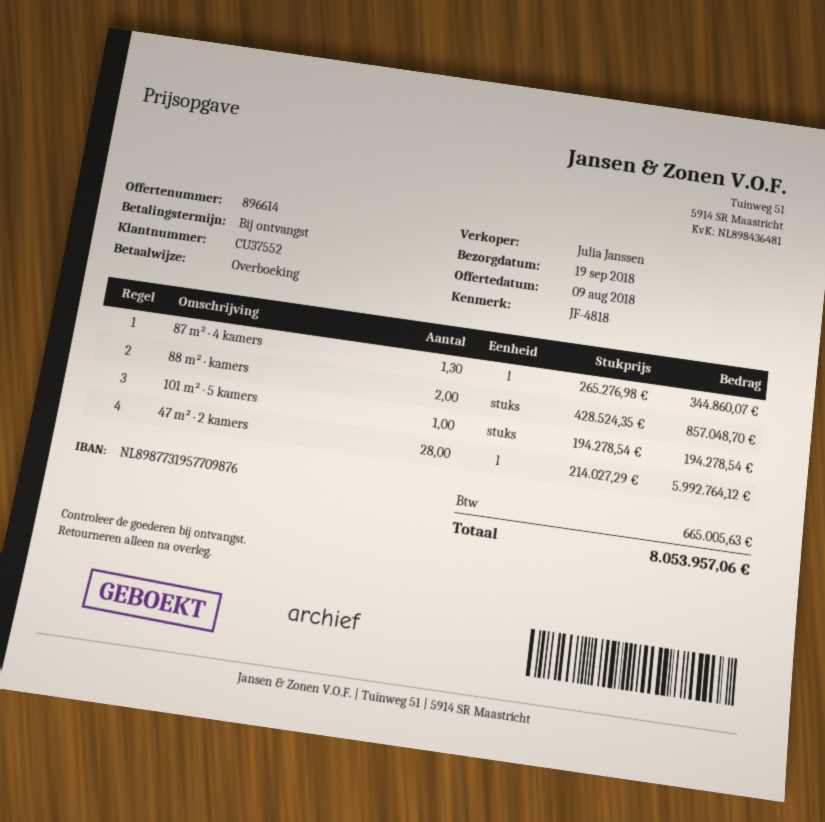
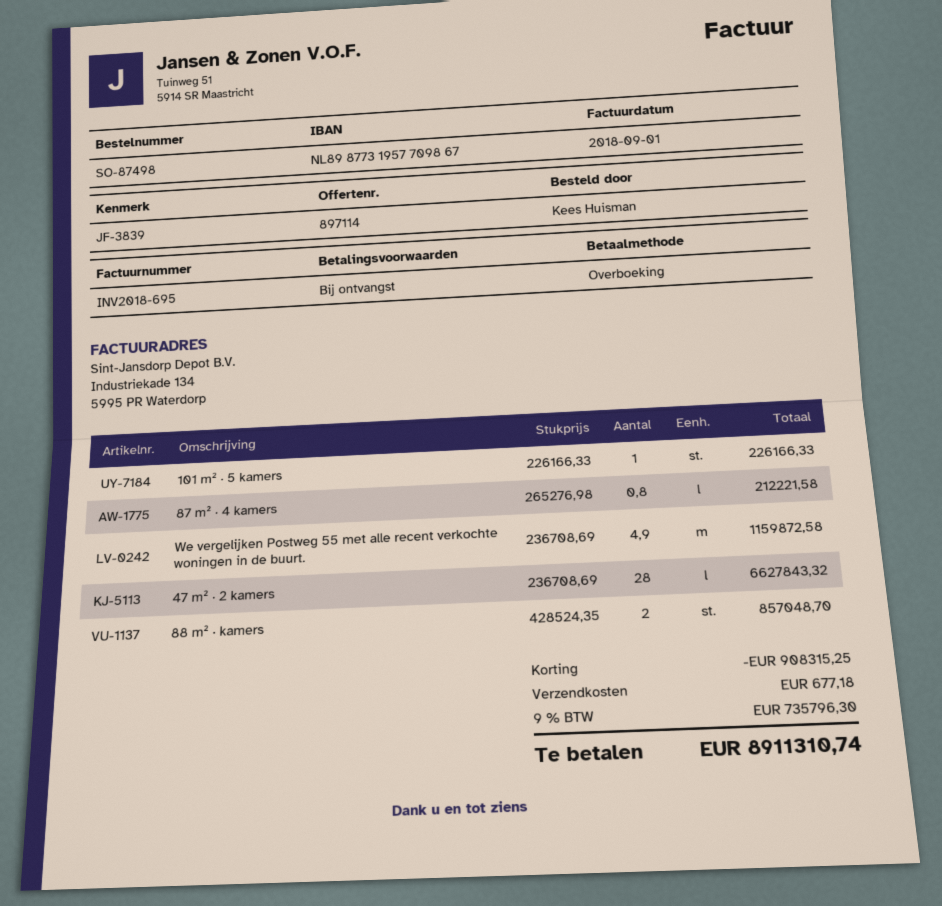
quote number: 896614 -> 897114
reference: JF-4818 -> JF-3839
bank account: NL8987731957709876 -> NL8987731957709867
87 m² · 4 kamers: 1.3 x 265276.98 = 344860.07 -> 0.8 x 265276.98 = 212221.58
101 m² · 5 kamers: 1 x 194278.54 = 194278.54 -> 1 x 226166.33 = 226166.33
47 m² · 2 kamers: 28 x 214027.29 = 5992764.12 -> 28 x 236708.69 = 6627843.32
We vergelijken Postweg 55 met alle recent verkochte woningen in de buurt.: none -> 4.9 x 236708.69 = 1159872.58
discount: none -> 908315.25
shipping: none -> 677.18
tax: 665005.63 -> 735796.30
total: 8053957.06 -> 8911310.74

